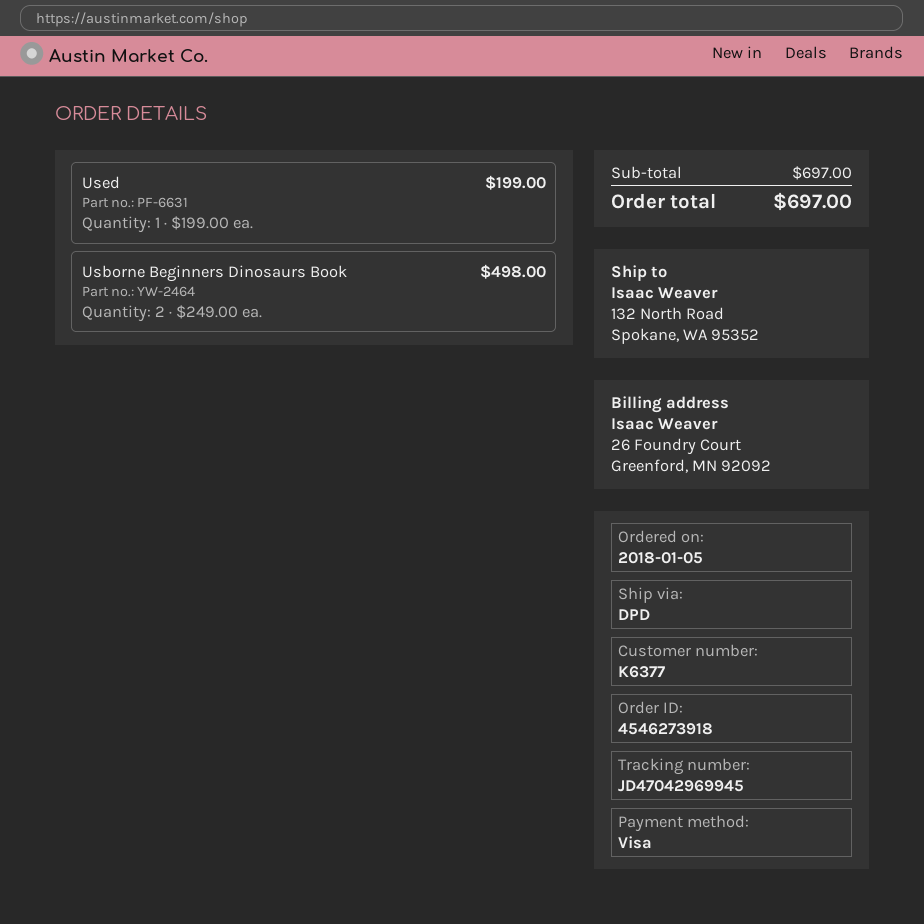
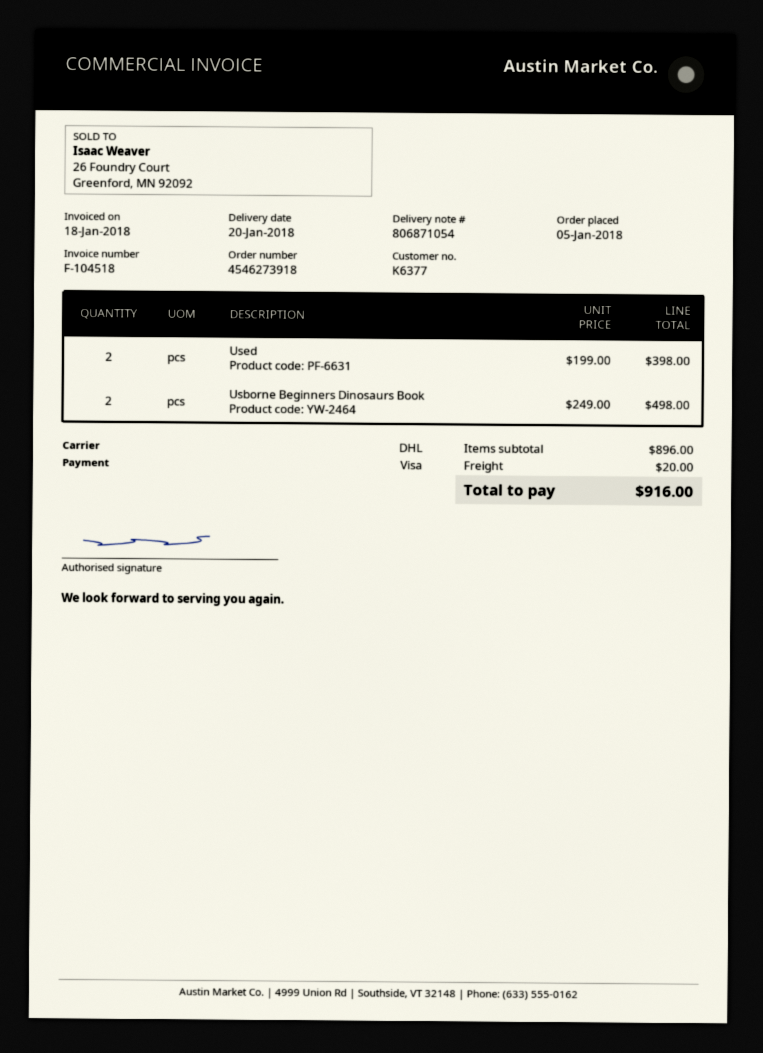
shipping method: DPD -> DHL
Used: 1 x 199.00 = 199.00 -> 2 x 199.00 = 398.00
subtotal: 697.00 -> 896.00
shipping: none -> 20.00
total: 697.00 -> 916.00

